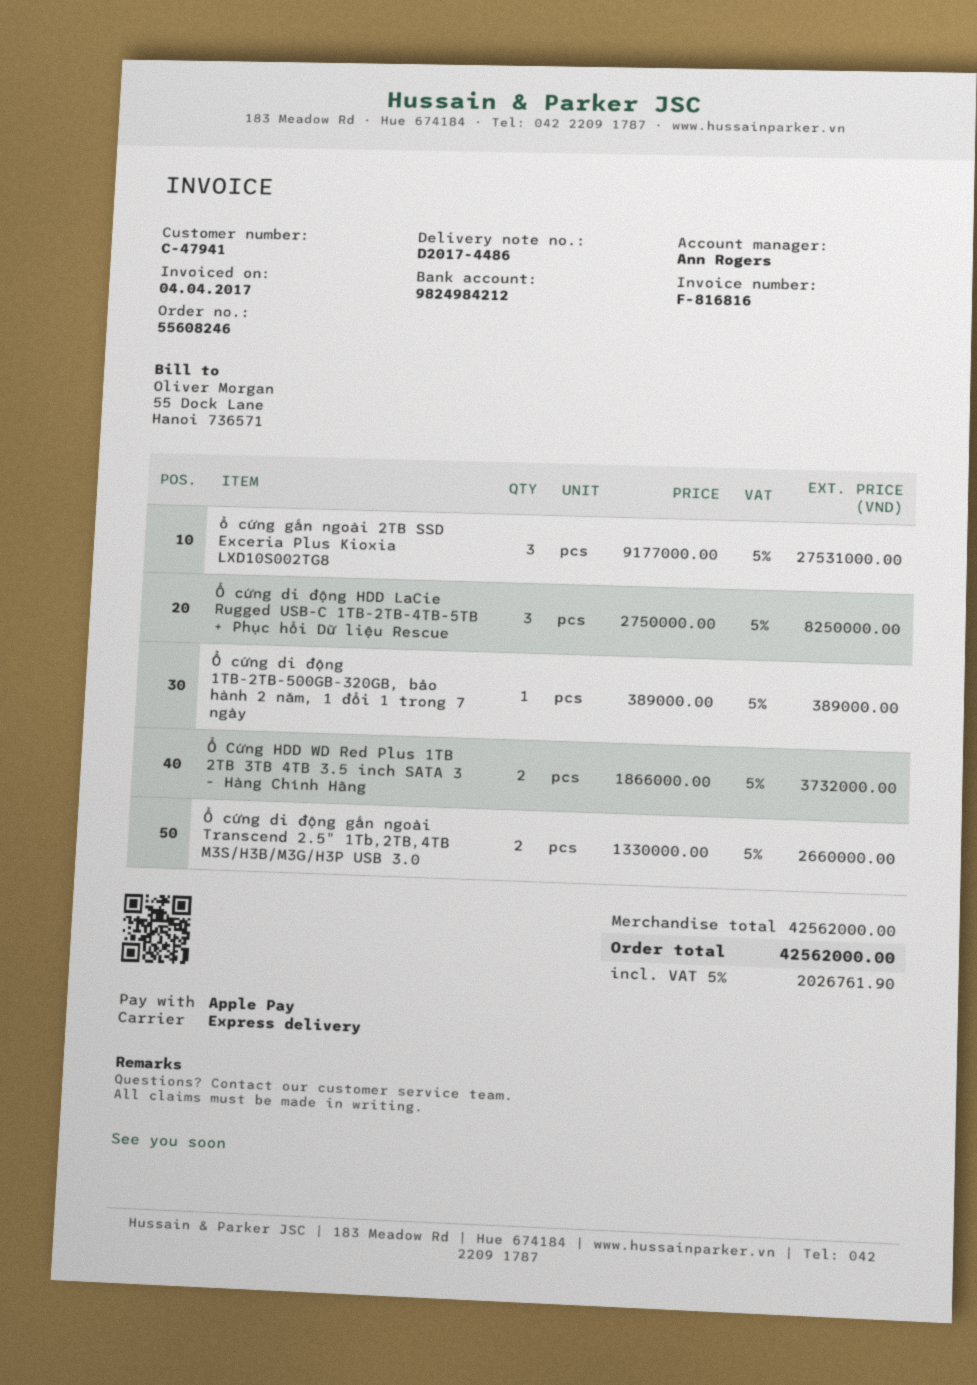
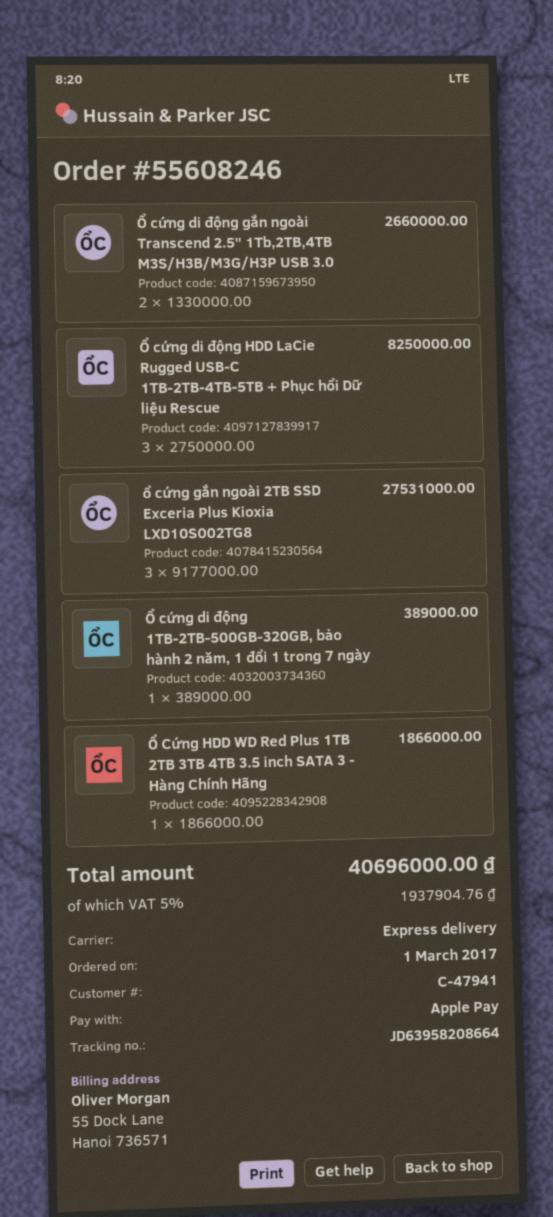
Ổ Cứng HDD WD Red Plus 1TB 2TB 3TB 4TB 3.5 inch SATA 3 - Hàng Chính Hãng: 2 x 1866000.00 = 3732000.00 -> 1 x 1866000.00 = 1866000.00
tax: 5% = 2026761.90 -> 5% = 1937904.76
total: 42562000.00 -> 40696000.00

